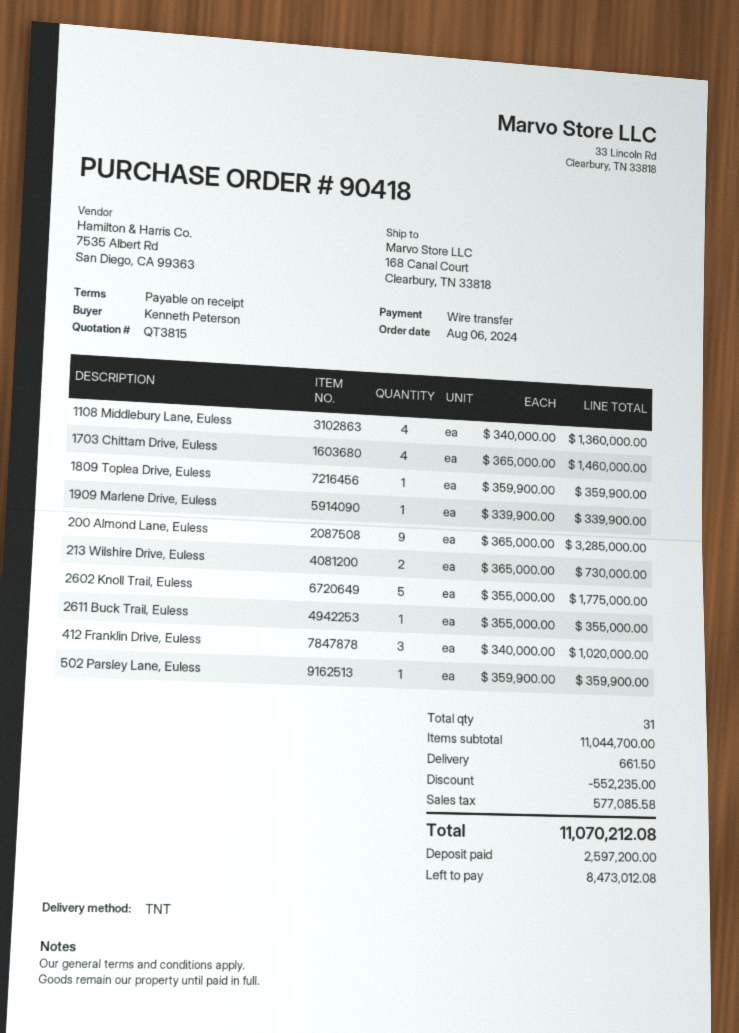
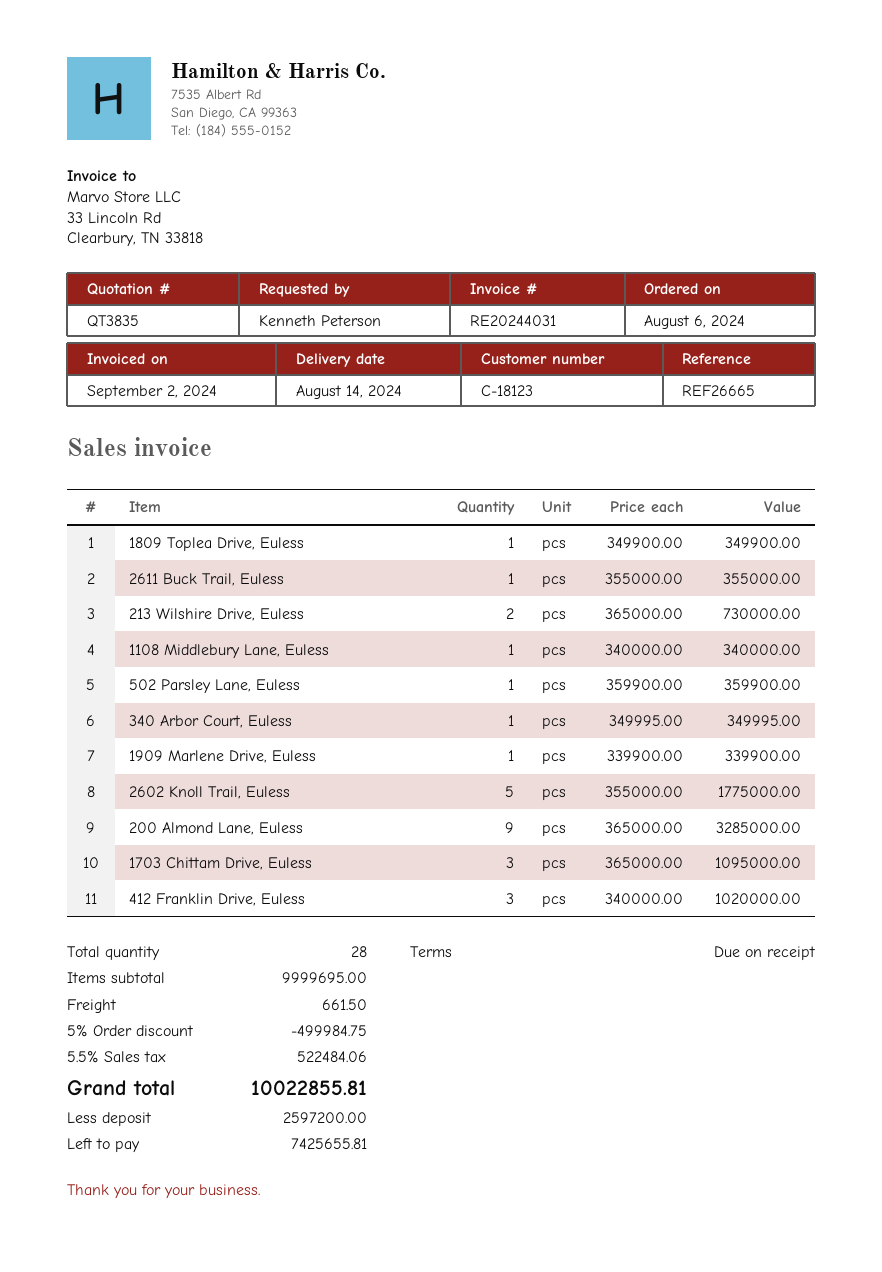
quote number: QT3815 -> QT3835
1108 Middlebury Lane, Euless: 4 x 340000.00 = 1360000.00 -> 1 x 340000.00 = 340000.00
1703 Chittam Drive, Euless: 4 x 365000.00 = 1460000.00 -> 3 x 365000.00 = 1095000.00
1809 Toplea Drive, Euless: 1 x 359900.00 = 359900.00 -> 1 x 349900.00 = 349900.00
340 Arbor Court, Euless: none -> 1 x 349995.00 = 349995.00
total quantity: 31 -> 28
subtotal: 11044700.00 -> 9999695.00
discount: 552235.00 -> 499984.75
tax: 577085.58 -> 522484.06
total: 11070212.08 -> 10022855.81
balance: 8473012.08 -> 7425655.81

